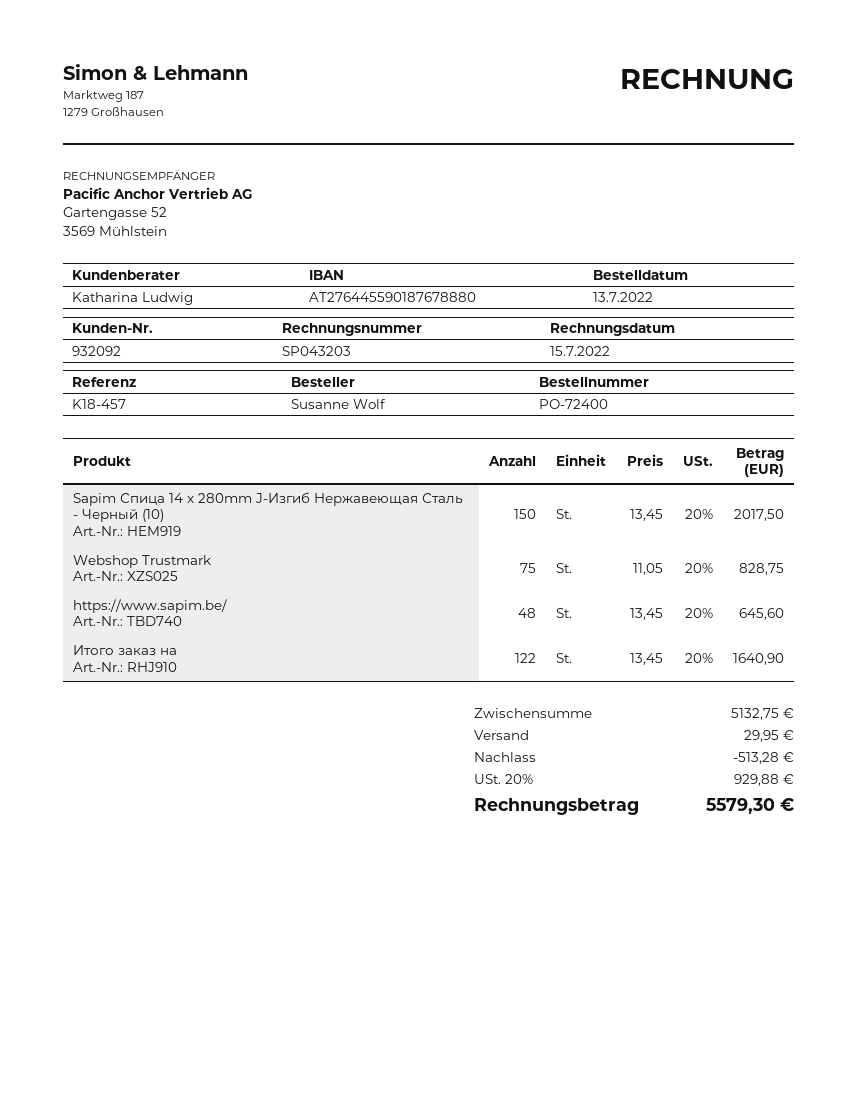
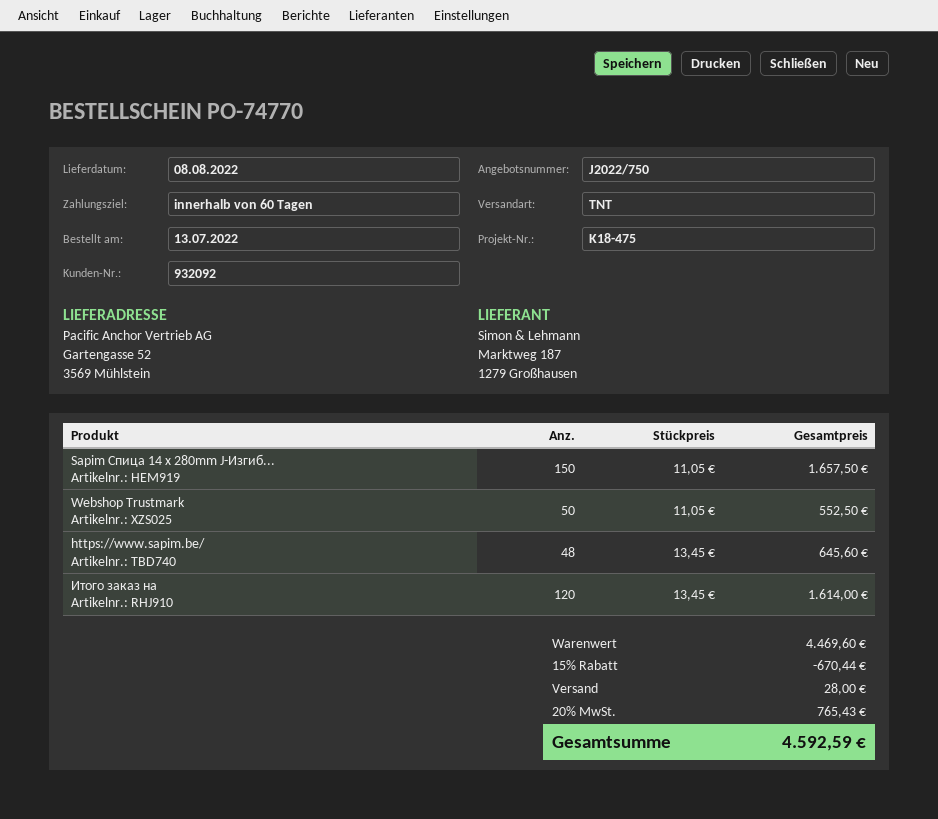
order number: PO-72400 -> PO-74770
reference: K18-457 -> K18-475
Sapim Спица 14 x 280mm J-Изгиб Нержавеющая Сталь - Черный (10): 150 x 13.45 = 2017.50 -> 150 x 11.05 = 1657.50
Webshop Trustmark: 75 x 11.05 = 828.75 -> 50 x 11.05 = 552.50
Итого заказ на: 122 x 13.45 = 1640.90 -> 120 x 13.45 = 1614.00
subtotal: 5132.75 -> 4469.60
discount: 513.28 -> 670.44
shipping: 29.95 -> 28.00
tax: 20% = 929.88 -> 20% = 765.43
total: 5579.30 -> 4592.59

